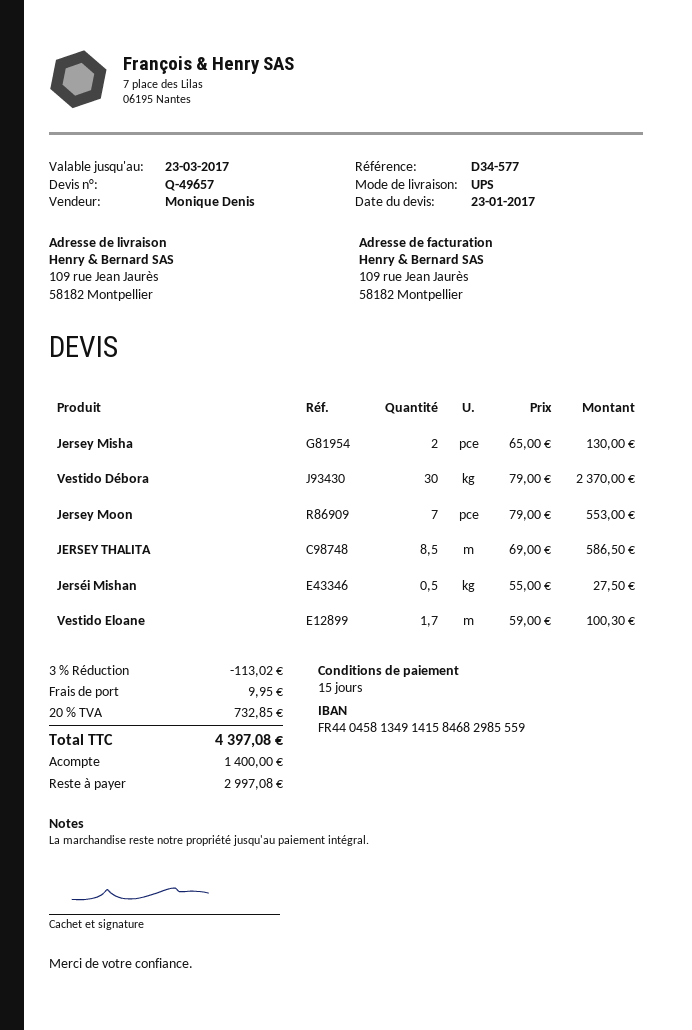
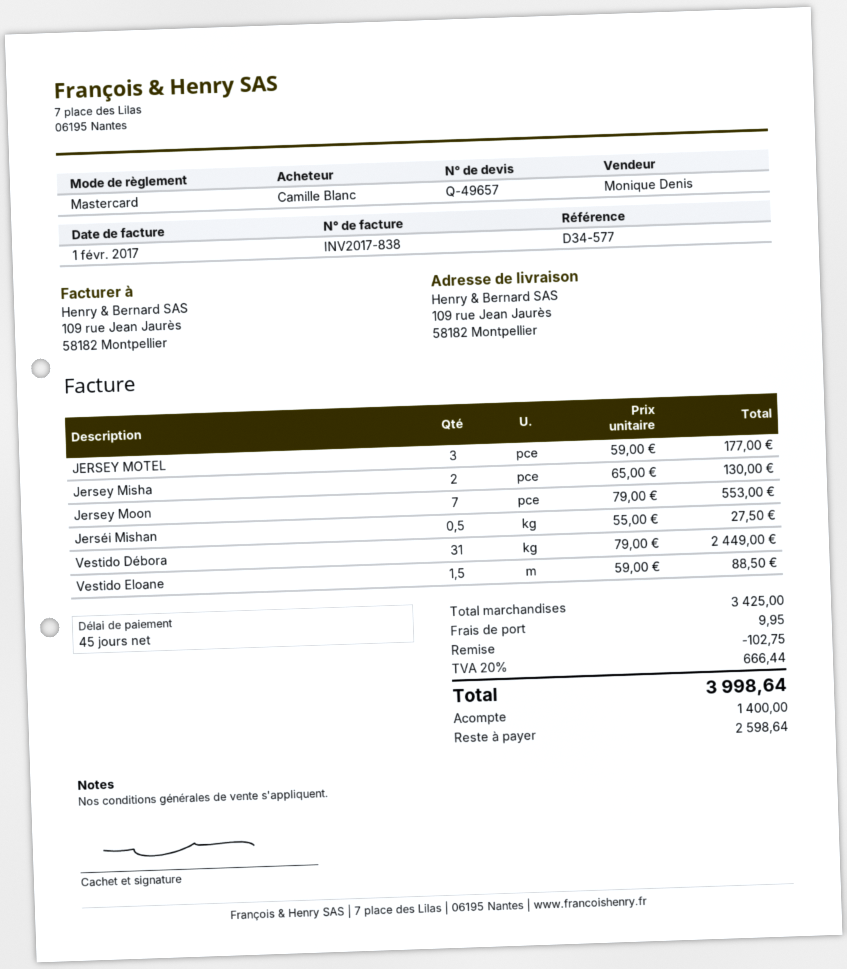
payment terms: 15 days -> 45 days
Vestido Débora: 30 x 79.00 = 2370.00 -> 31 x 79.00 = 2449.00
JERSEY THALITA: 8.5 x 69.00 = 586.50 -> none
Vestido Eloane: 1.7 x 59.00 = 100.30 -> 1.5 x 59.00 = 88.50
JERSEY MOTEL: none -> 3 x 59.00 = 177.00
discount: 113.02 -> 102.75
tax: 20% = 732.85 -> 20% = 666.44
total: 4397.08 -> 3998.64
balance: 2997.08 -> 2598.64

